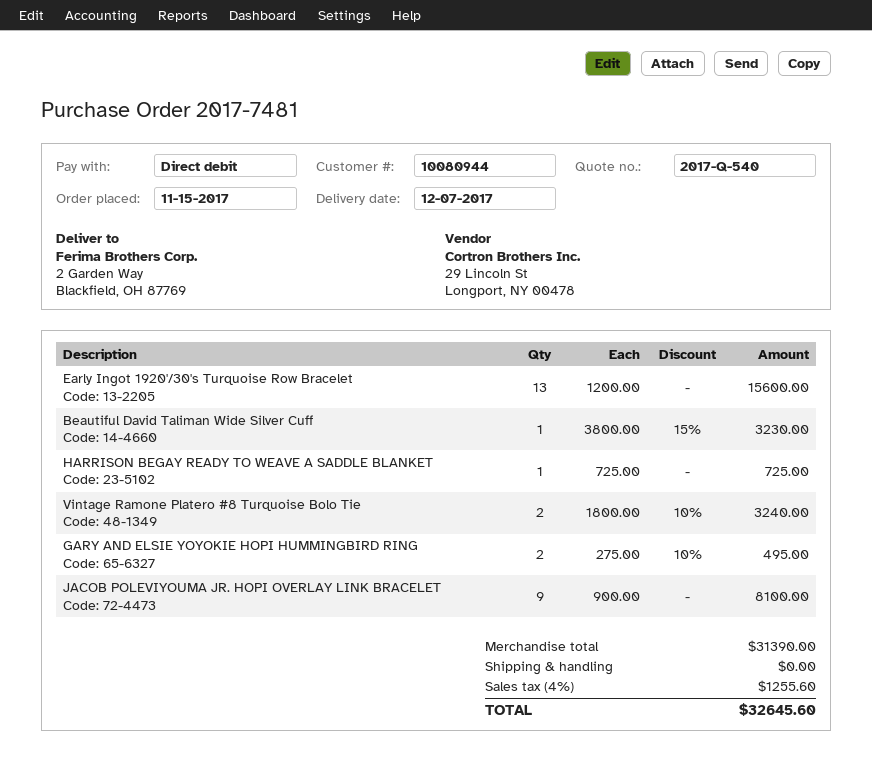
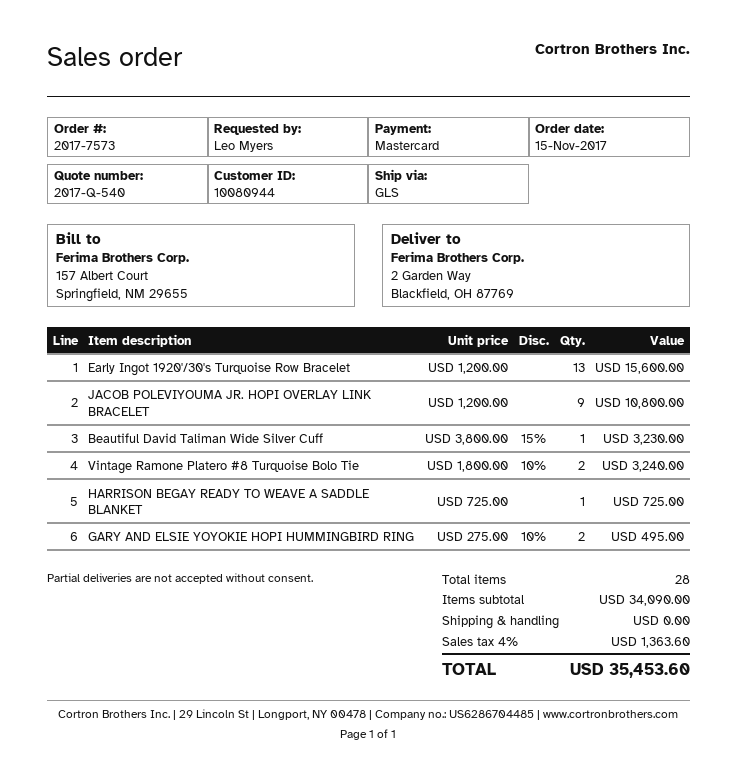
order number: 2017-7481 -> 2017-7573
payment method: direct debit -> Mastercard
JACOB POLEVIYOUMA JR. HOPI OVERLAY LINK BRACELET: 9 x 900.00 = 8100.00 -> 9 x 1200.00 = 10800.00
subtotal: 31390.00 -> 34090.00
tax: 4% = 1255.60 -> 4% = 1363.60
total: 32645.60 -> 35453.60

